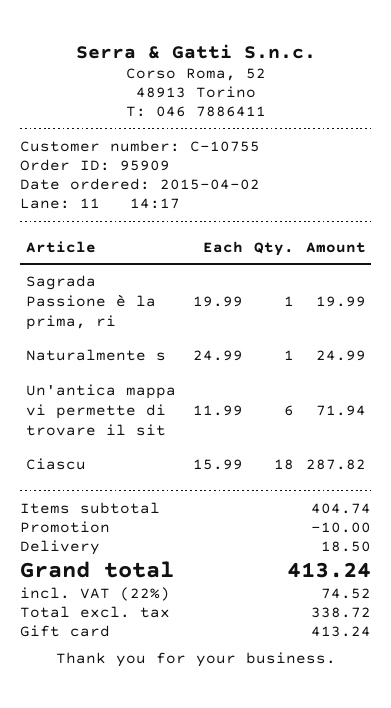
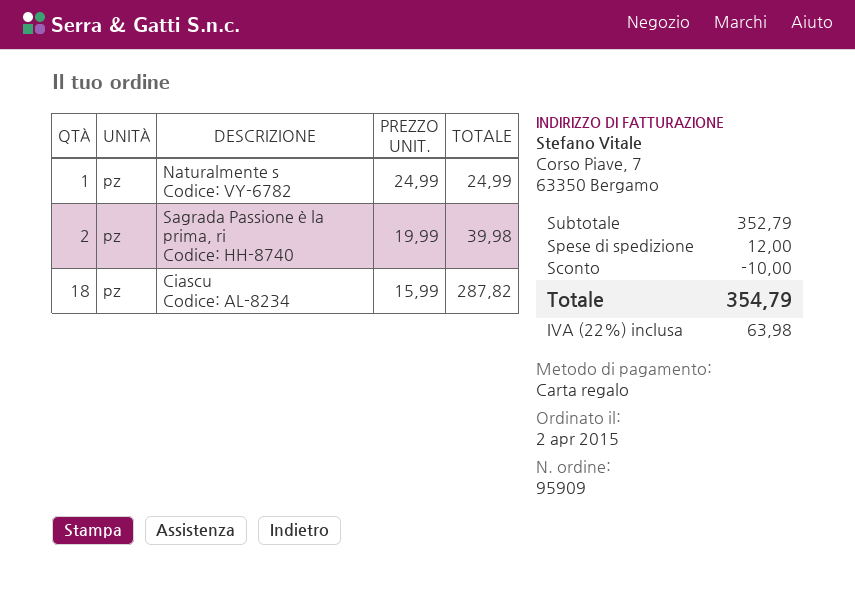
Sagrada Passione è la prima, ri: 1 x 19.99 = 19.99 -> 2 x 19.99 = 39.98
Un'antica mappa vi permette di trovare il sit: 6 x 11.99 = 71.94 -> none
subtotal: 404.74 -> 352.79
shipping: 18.50 -> 12.00
tax: 22% = 74.52 -> 22% = 63.98
total: 413.24 -> 354.79

